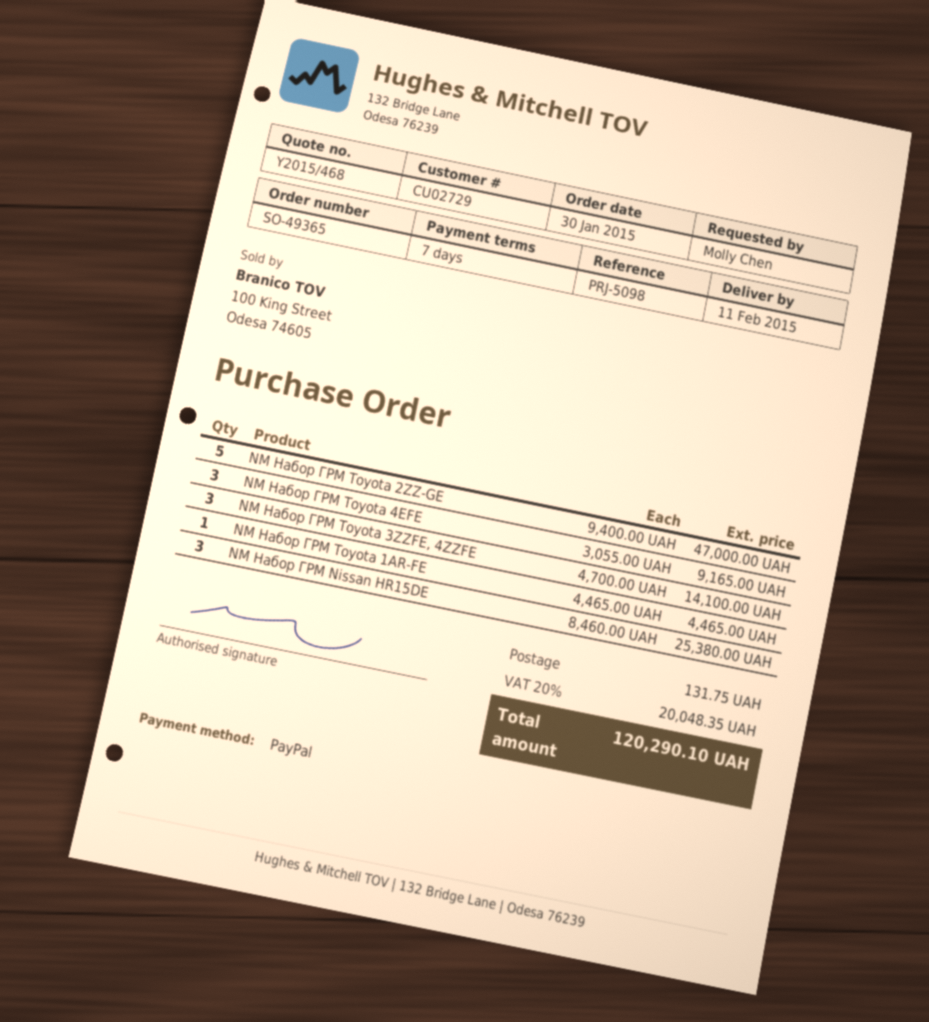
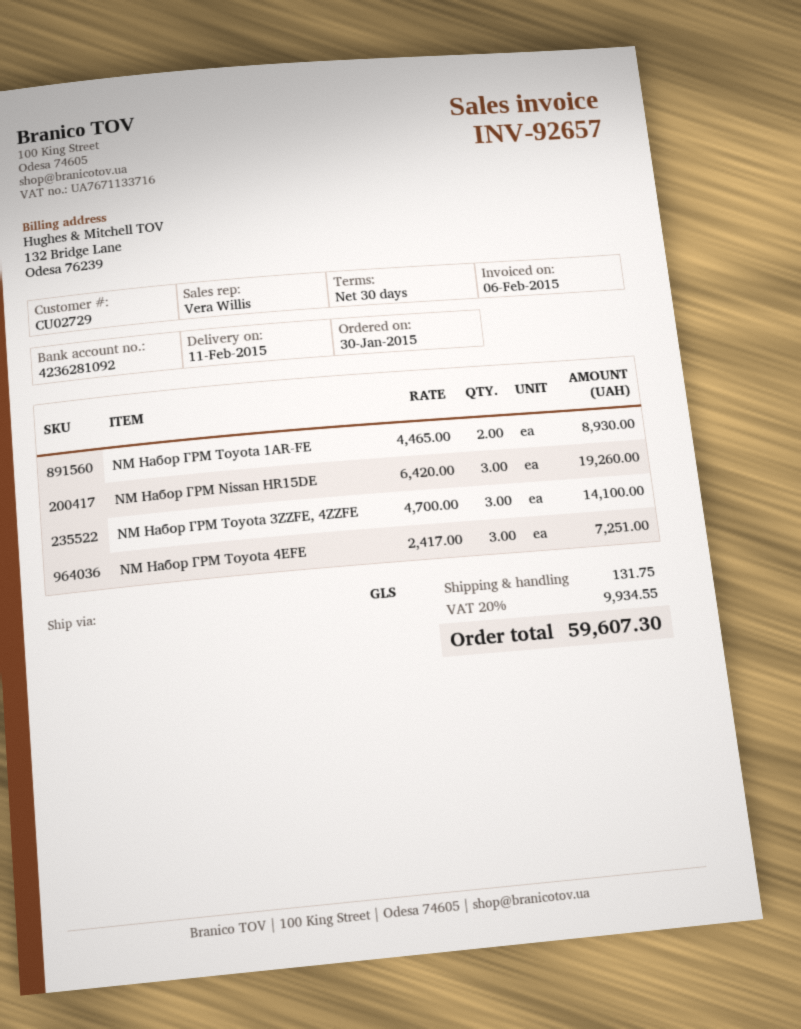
payment terms: 7 days -> 30 days
NM Набор ГРМ Toyota 2ZZ-GE: 5 x 9400.00 = 47000.00 -> none
NM Набор ГРМ Toyota 4EFE: 3 x 3055.00 = 9165.00 -> 3 x 2417.00 = 7251.00
NM Набор ГРМ Toyota 1AR-FE: 1 x 4465.00 = 4465.00 -> 2 x 4465.00 = 8930.00
NM Набор ГРМ Nissan HR15DE: 3 x 8460.00 = 25380.00 -> 3 x 6420.00 = 19260.00
tax: 20% = 20048.35 -> 20% = 9934.55
total: 120290.10 -> 59607.30

